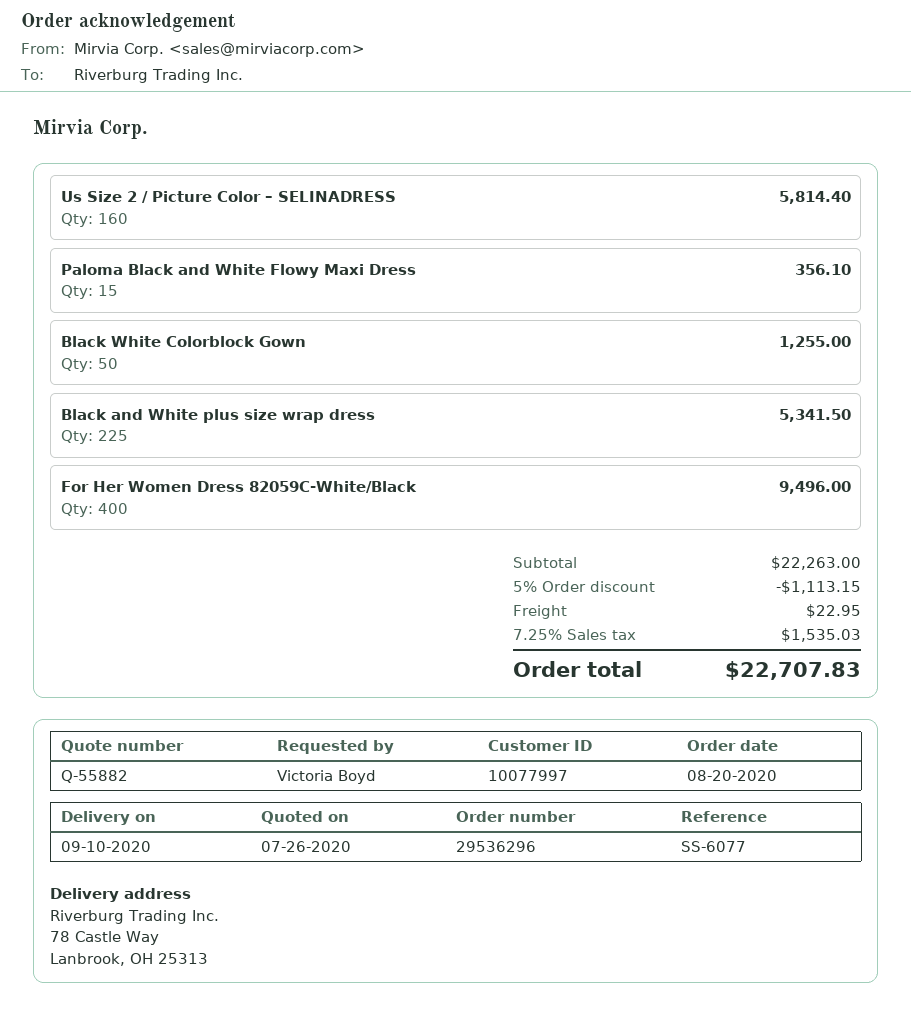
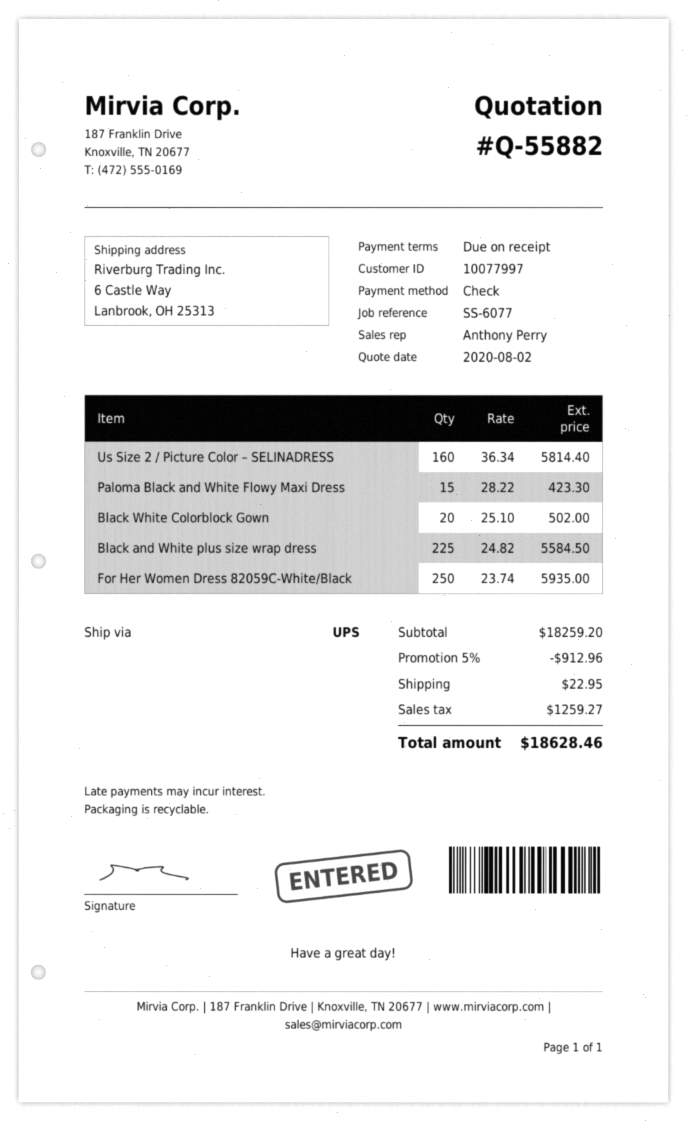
quote date: 2020-07-26 -> 2020-08-02
ship to: 78 Castle Way, Lanbrook, OH 25313 -> 6 Castle Way, Lanbrook, OH 25313
Paloma Black and White Flowy Maxi Dress: 15 for 356.10 -> 15 for 423.30
Black White Colorblock Gown: 50 for 1255.00 -> 20 for 502.00
Black and White plus size wrap dress: 225 for 5341.50 -> 225 for 5584.50
For Her Women Dress 82059C-White/Black: 400 for 9496.00 -> 250 for 5935.00
subtotal: 22263.00 -> 18259.20
discount: 5% = 1113.15 -> 5% = 912.96
tax: 1535.03 -> 1259.27
total: 22707.83 -> 18628.46

